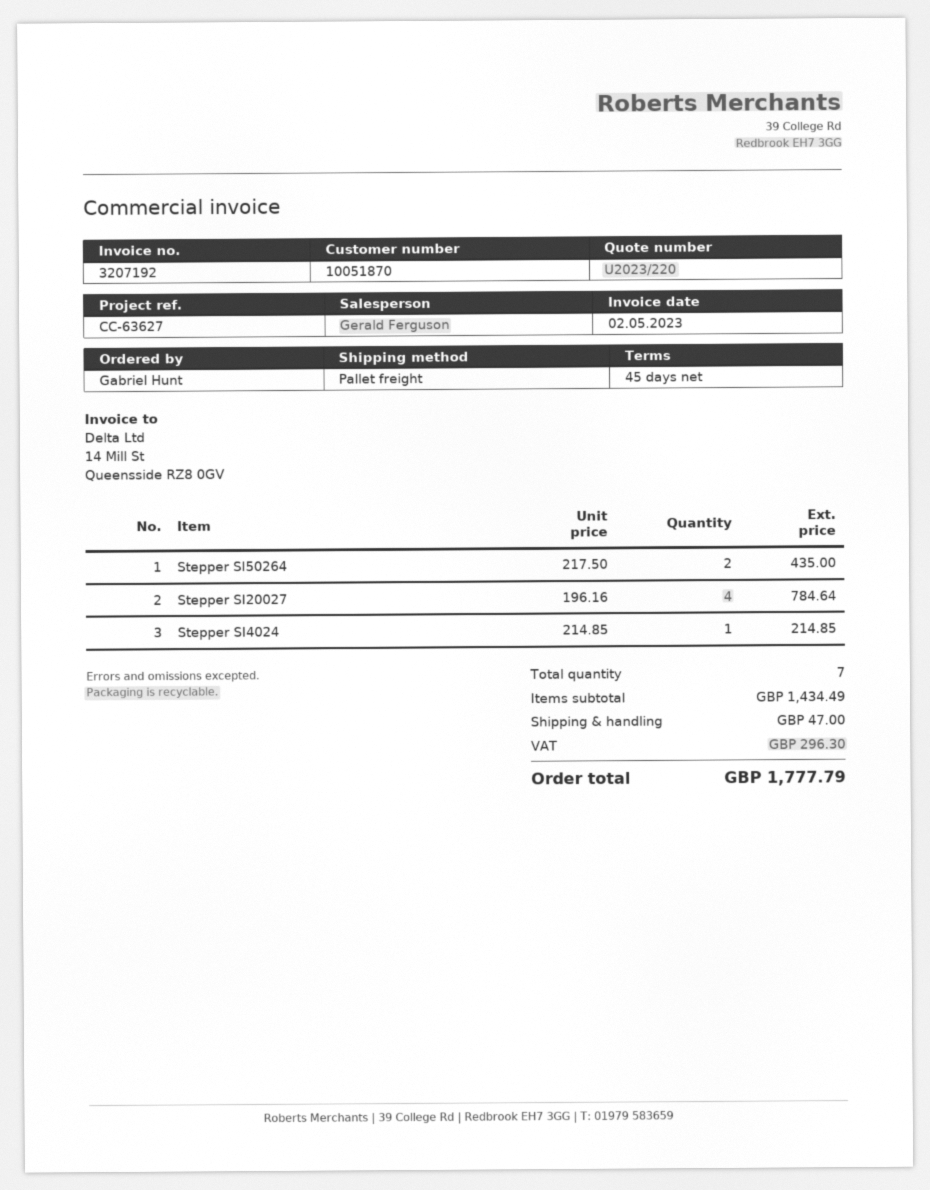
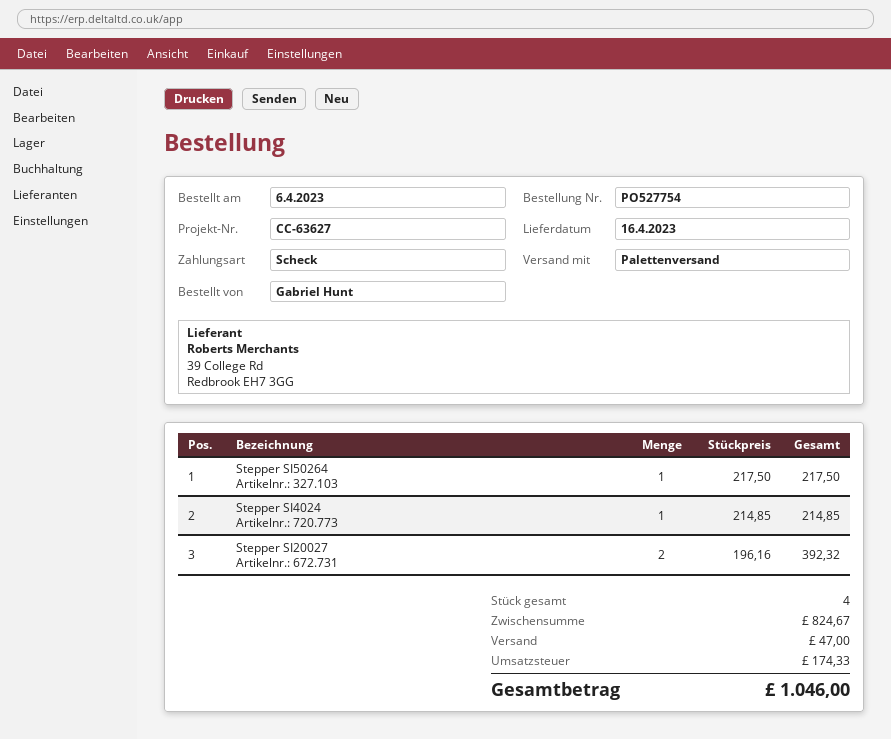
Stepper SI50264: 2 x 217.50 = 435.00 -> 1 x 217.50 = 217.50
Stepper SI20027: 4 x 196.16 = 784.64 -> 2 x 196.16 = 392.32
total quantity: 7 -> 4
subtotal: 1434.49 -> 824.67
tax: 296.30 -> 174.33
total: 1777.79 -> 1046.00

